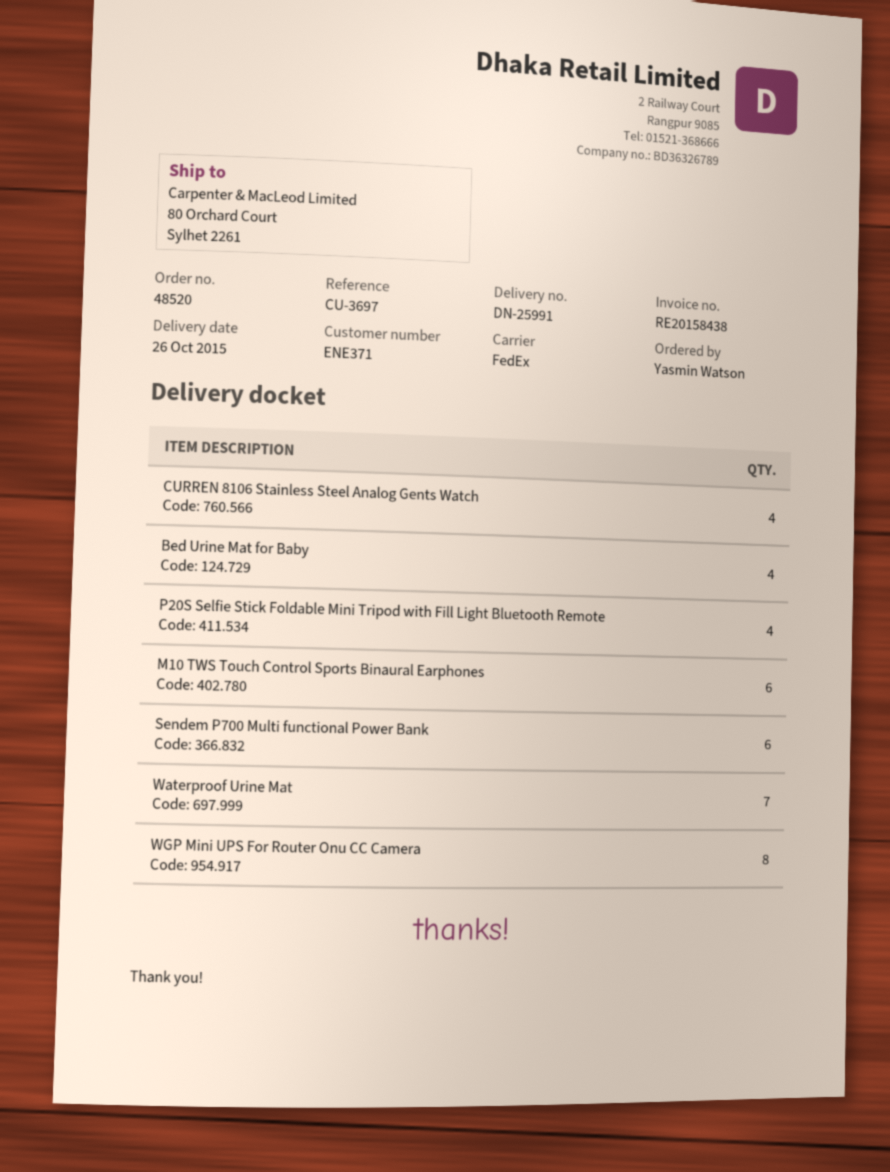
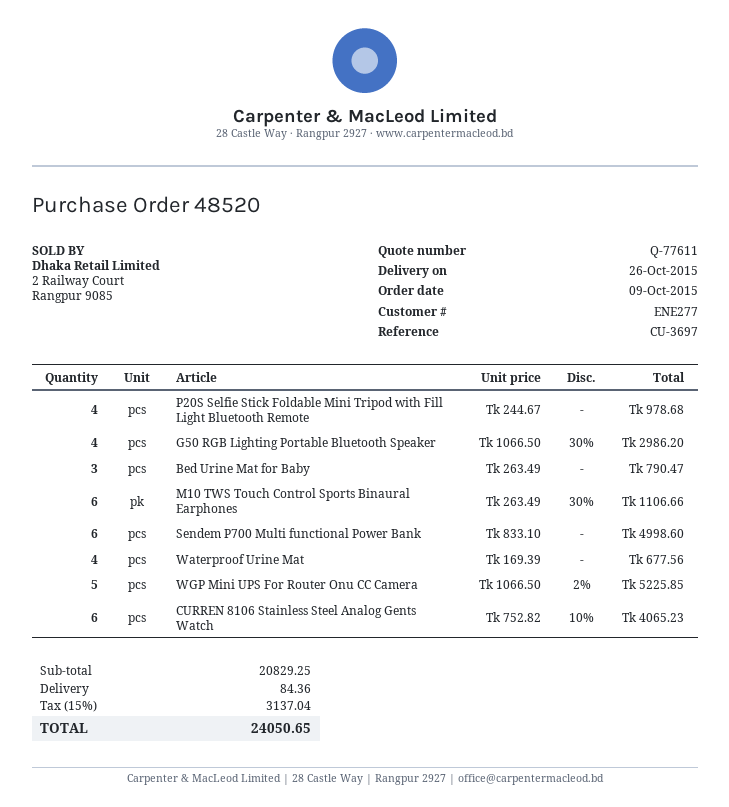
customer number: ENE371 -> ENE277
CURREN 8106 Stainless Steel Analog Gents Watch: 4 -> 6
Bed Urine Mat for Baby: 4 -> 3
Waterproof Urine Mat: 7 -> 4
WGP Mini UPS For Router Onu CC Camera: 8 -> 5
G50 RGB Lighting Portable Bluetooth Speaker: none -> 4

